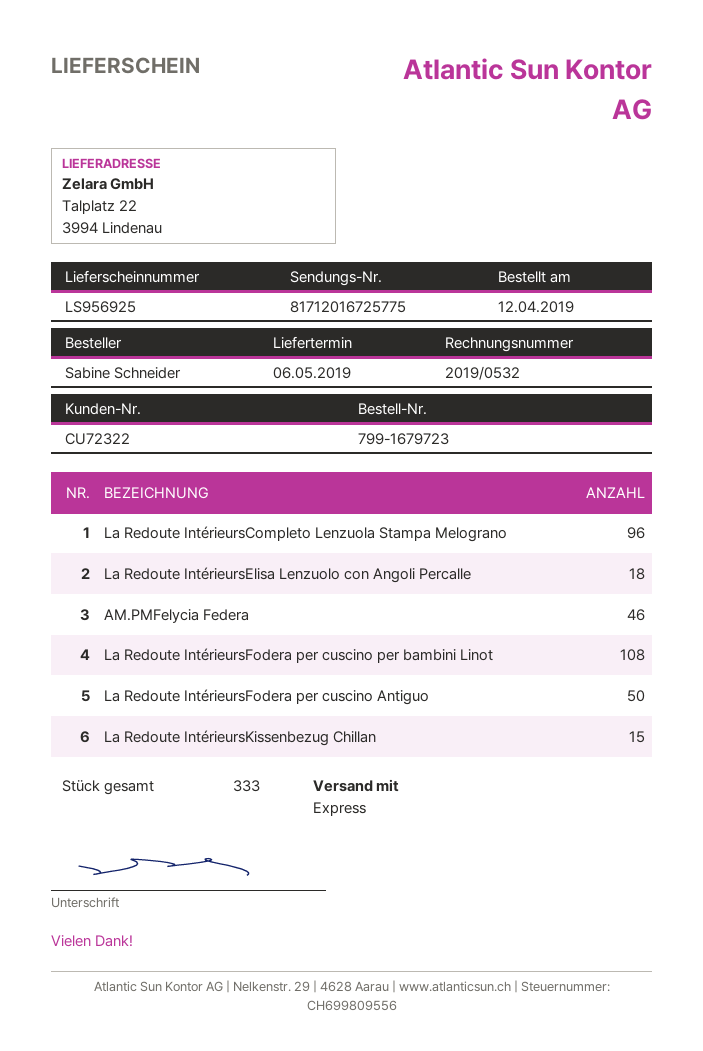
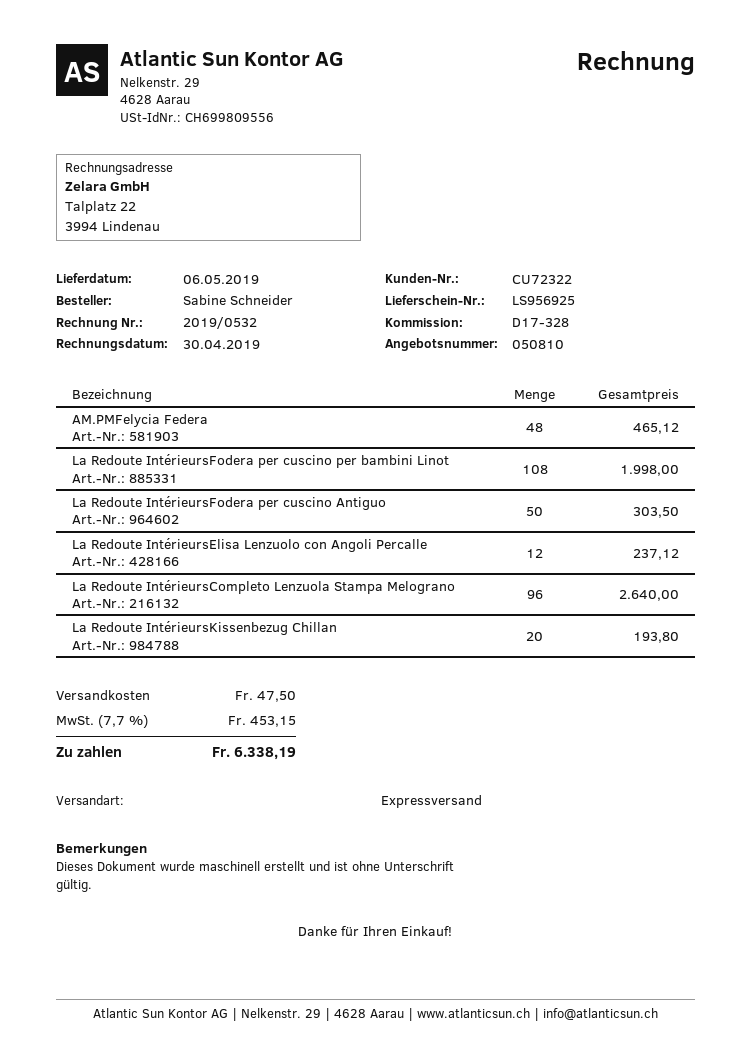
La Redoute IntérieursElisa Lenzuolo con Angoli Percalle: 18 -> 12
AM.PMFelycia Federa: 46 -> 48
La Redoute IntérieursKissenbezug Chillan: 15 -> 20

